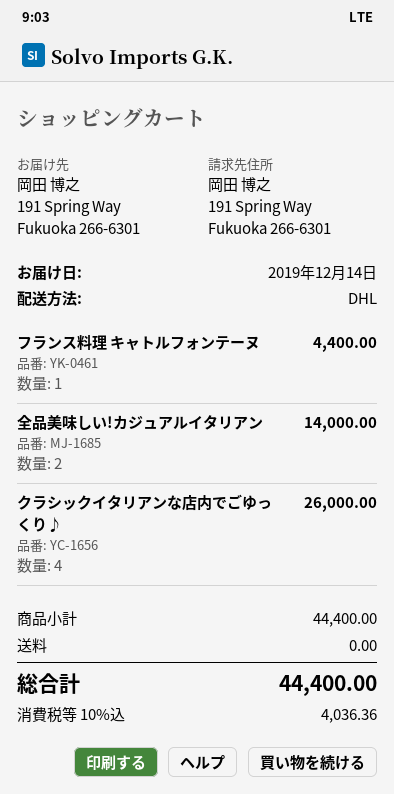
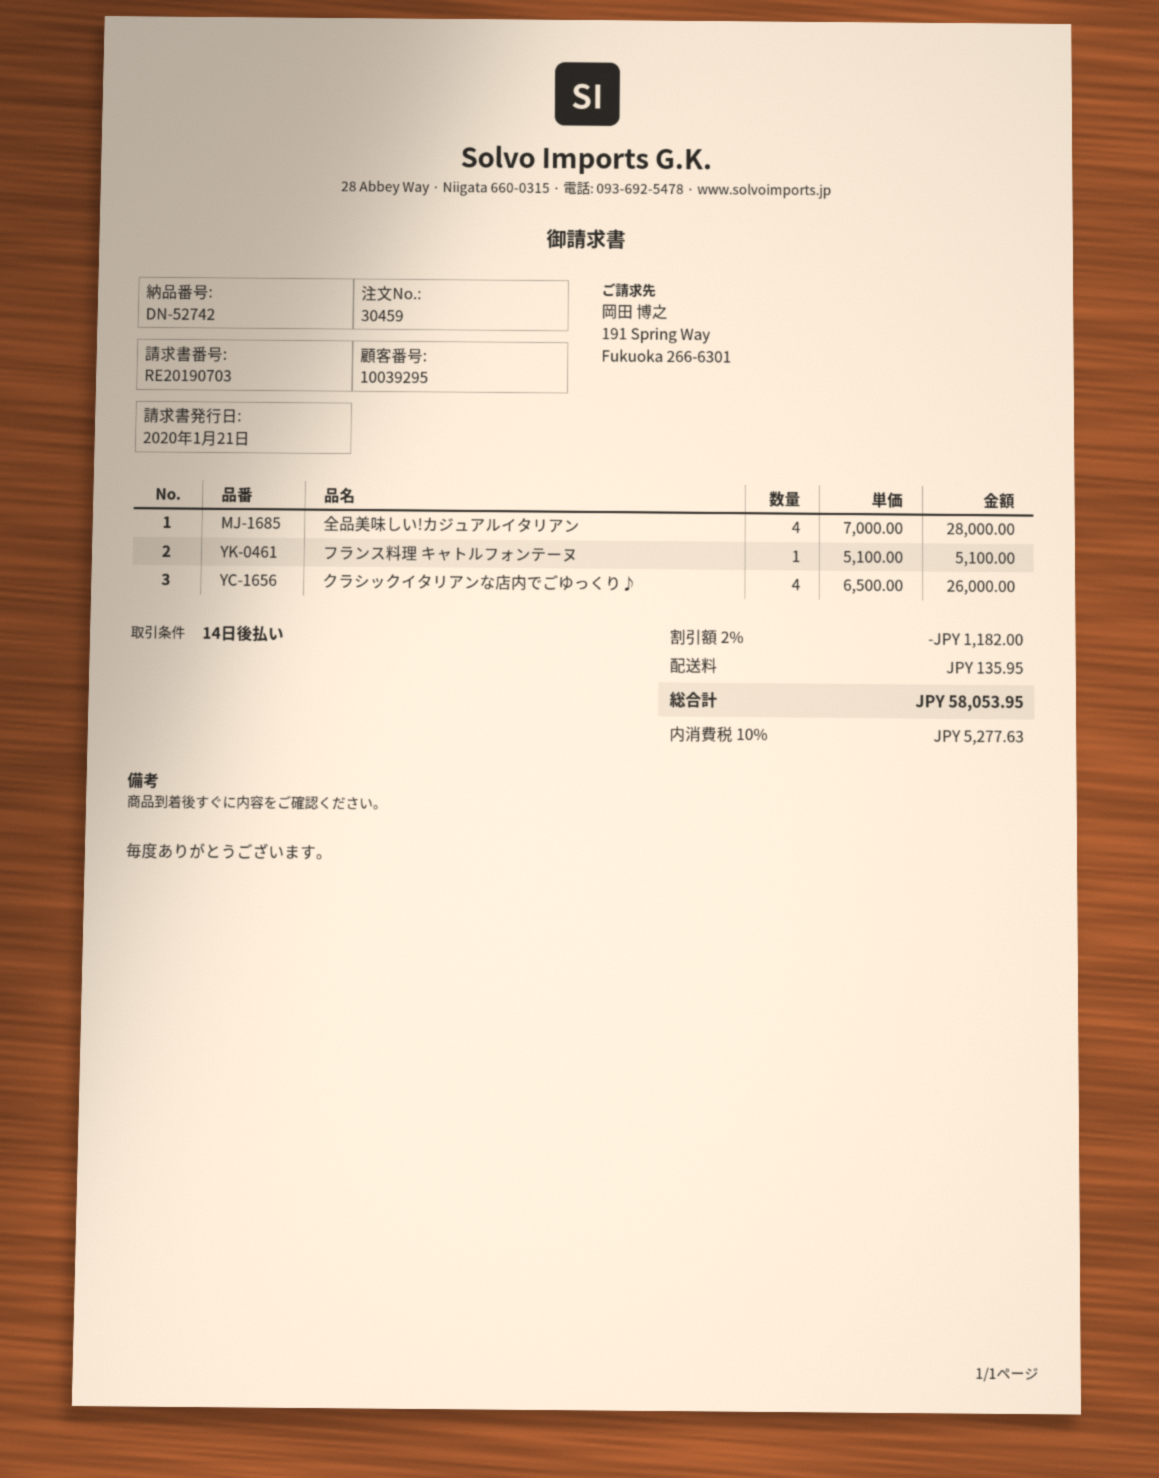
フランス料理 キャトルフォンテーヌ: 1 for 4400.00 -> 1 for 5100.00
全品美味しい!カジュアルイタリアン: 2 for 14000.00 -> 4 for 28000.00
discount: none -> 2% = 1182.00
shipping: 0.00 -> 135.95
tax: 10% = 4036.36 -> 10% = 5277.63
total: 44400.00 -> 58053.95

